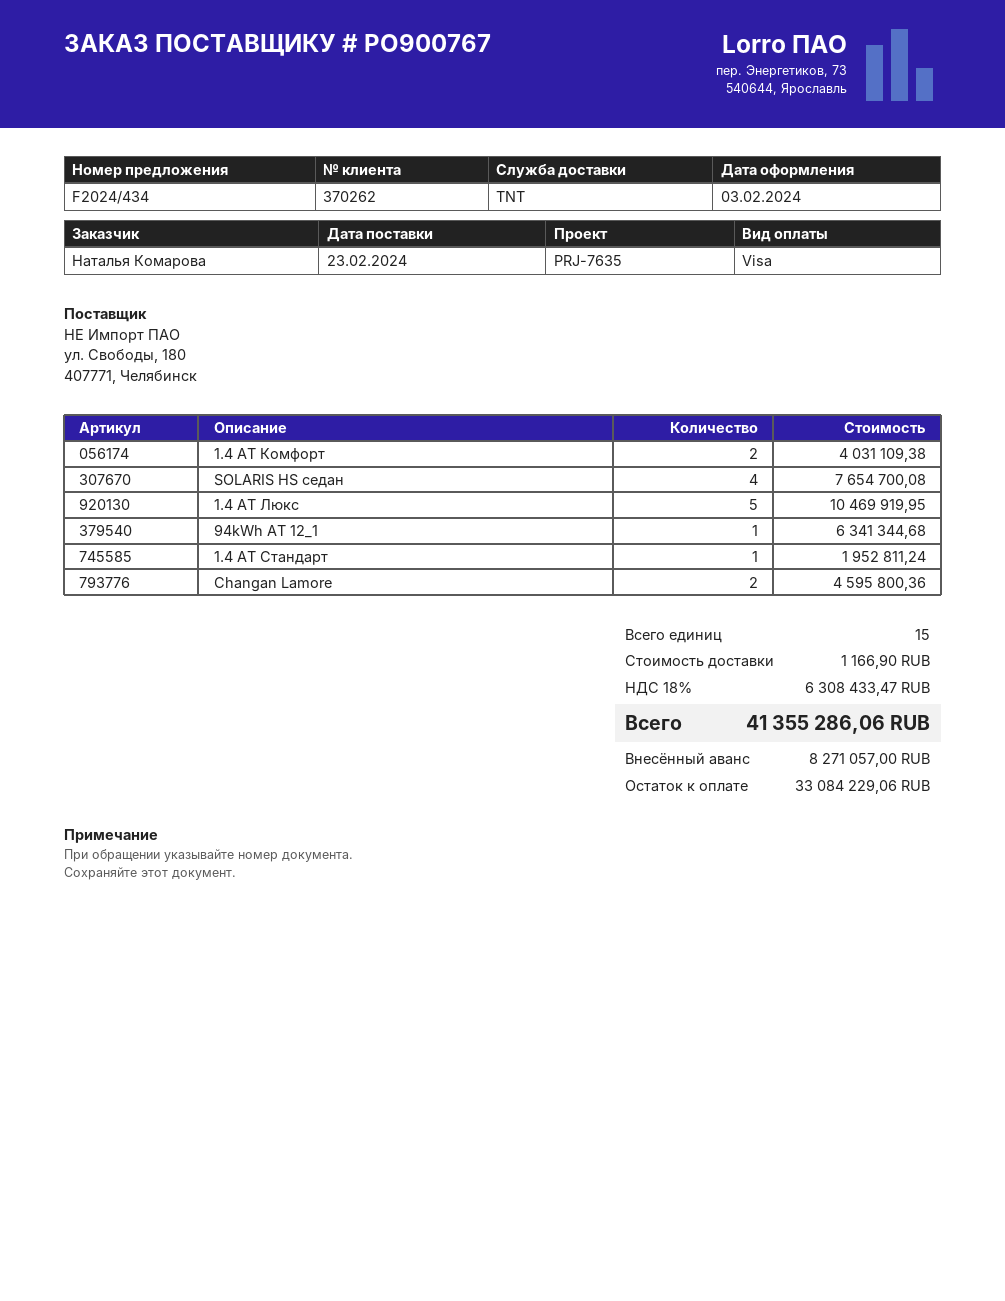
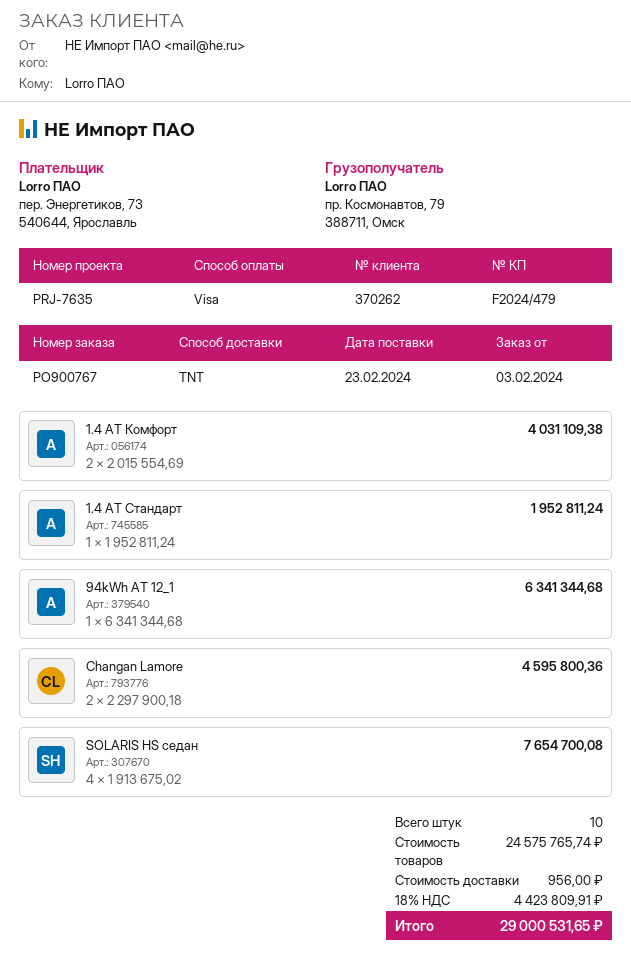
quote number: F2024/434 -> F2024/479
1.4 AT Люкс: 5 for 10469919.95 -> none
total quantity: 15 -> 10
shipping: 1166.90 -> 956.00
tax: 18% = 6308433.47 -> 18% = 4423809.91
total: 41355286.06 -> 29000531.65

